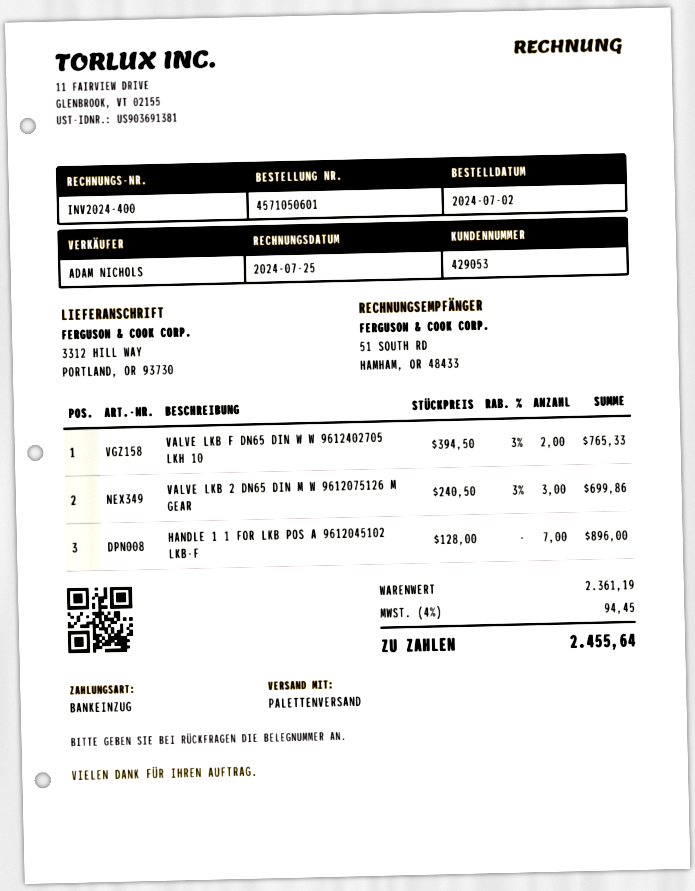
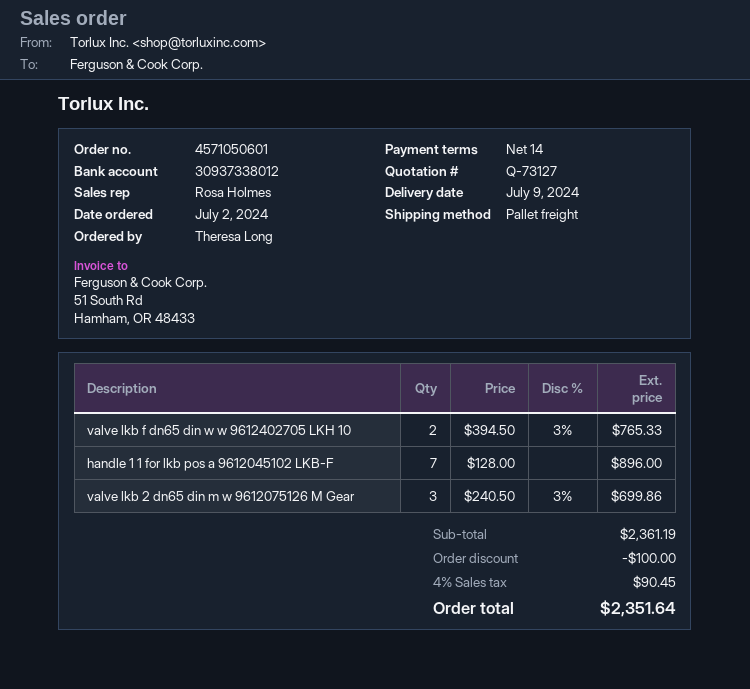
sales rep: ADAM NICHOLS -> Rosa Holmes
discount: none -> 100.00
tax: 4% = 94.45 -> 4% = 90.45
total: 2455.64 -> 2351.64

